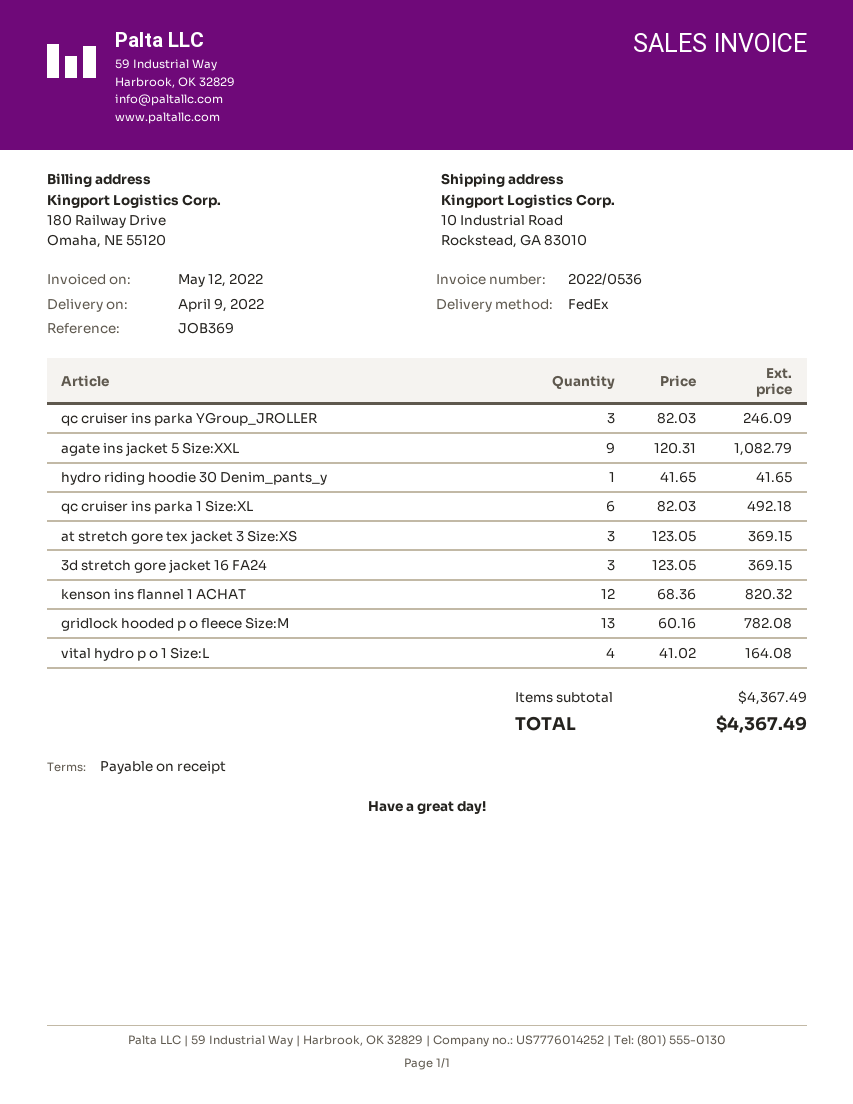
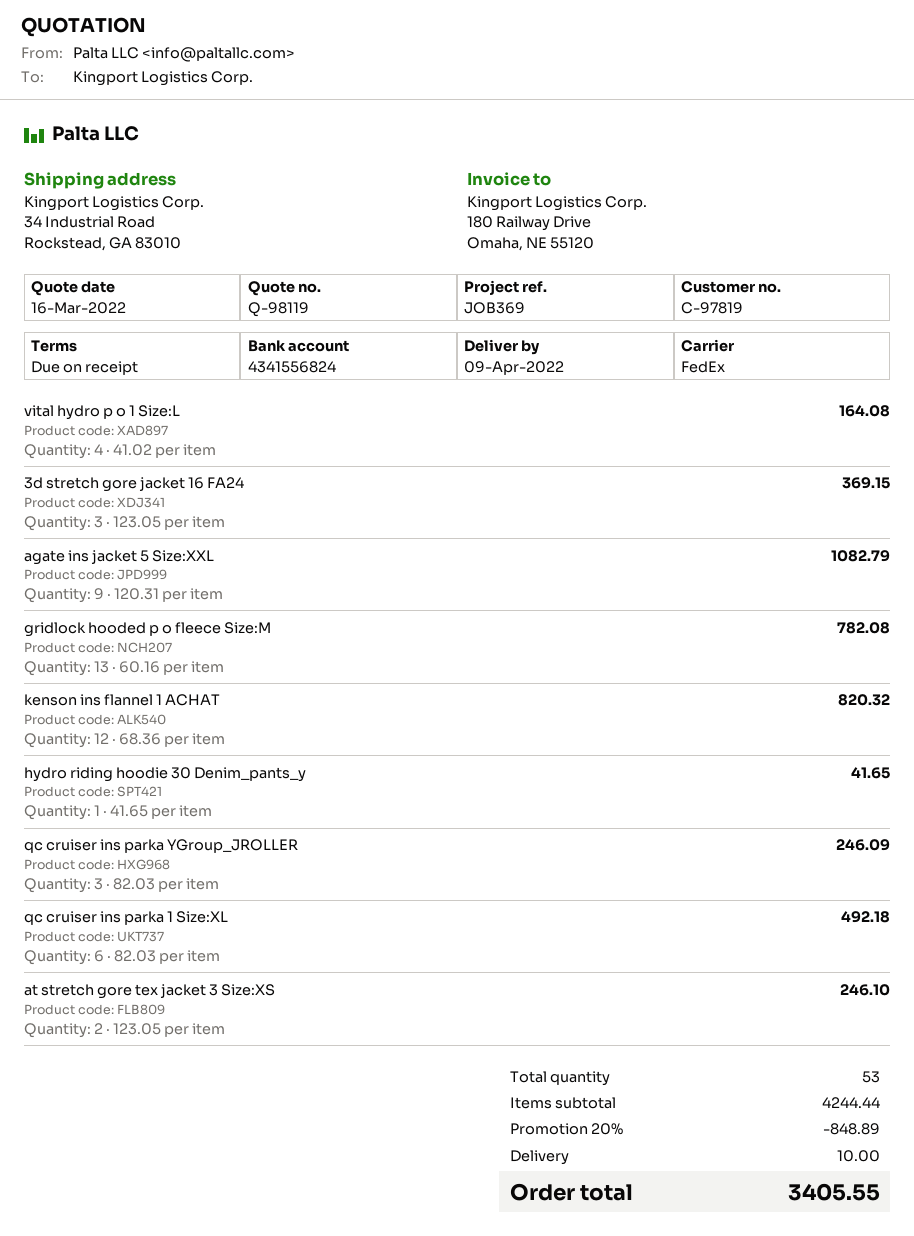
ship to: 10 Industrial Road, Rockstead, GA 83010 -> 34 Industrial Road, Rockstead, GA 83010
at stretch gore tex jacket 3 Size:XS: 3 x 123.05 = 369.15 -> 2 x 123.05 = 246.10
subtotal: 4367.49 -> 4244.44
discount: none -> 20% = 848.89
shipping: none -> 10.00
total: 4367.49 -> 3405.55

